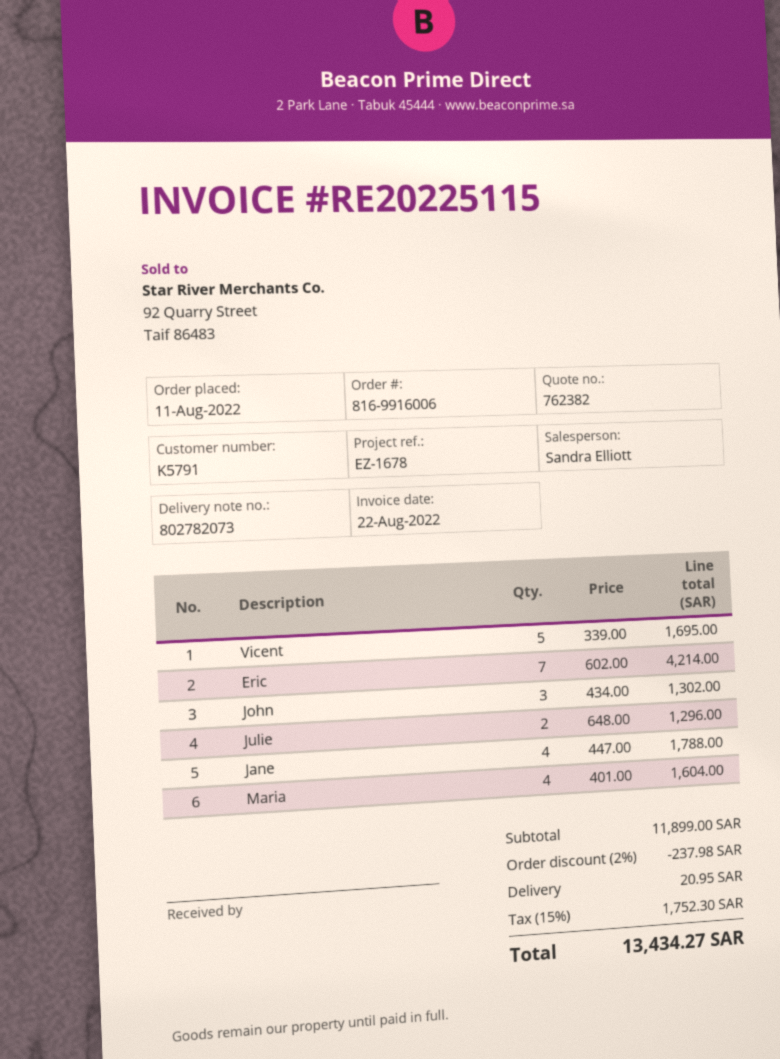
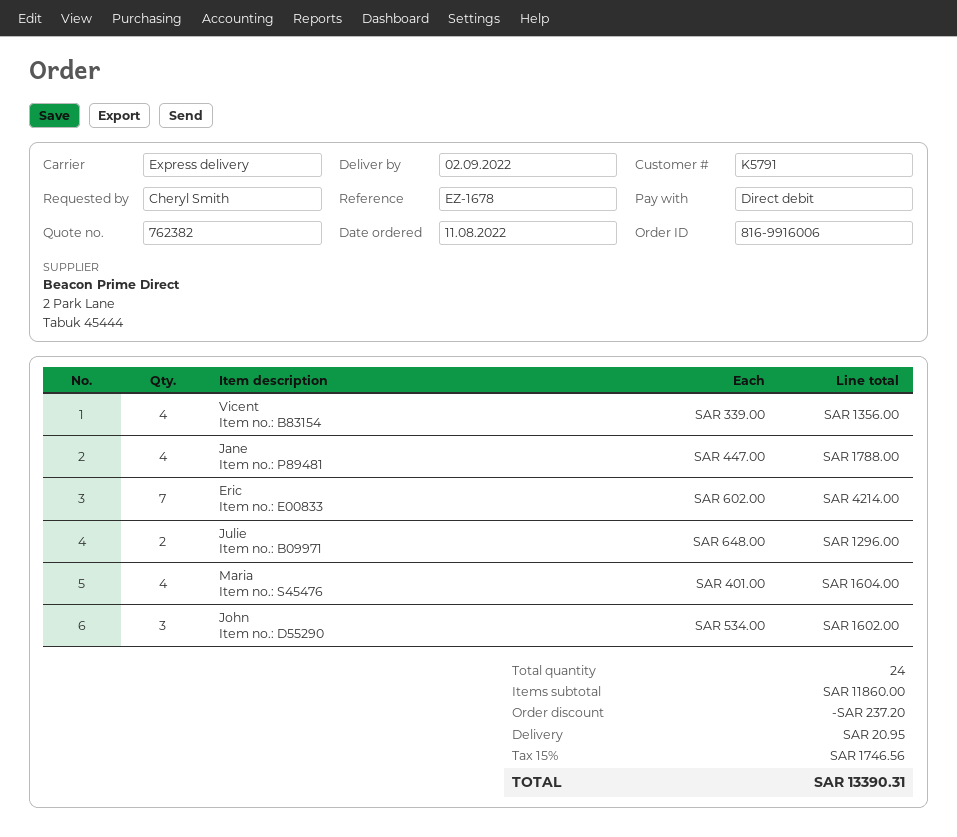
Vicent: 5 x 339.00 = 1695.00 -> 4 x 339.00 = 1356.00
John: 3 x 434.00 = 1302.00 -> 3 x 534.00 = 1602.00
subtotal: 11899.00 -> 11860.00
discount: 237.98 -> 237.20
tax: 15% = 1752.30 -> 15% = 1746.56
total: 13434.27 -> 13390.31

